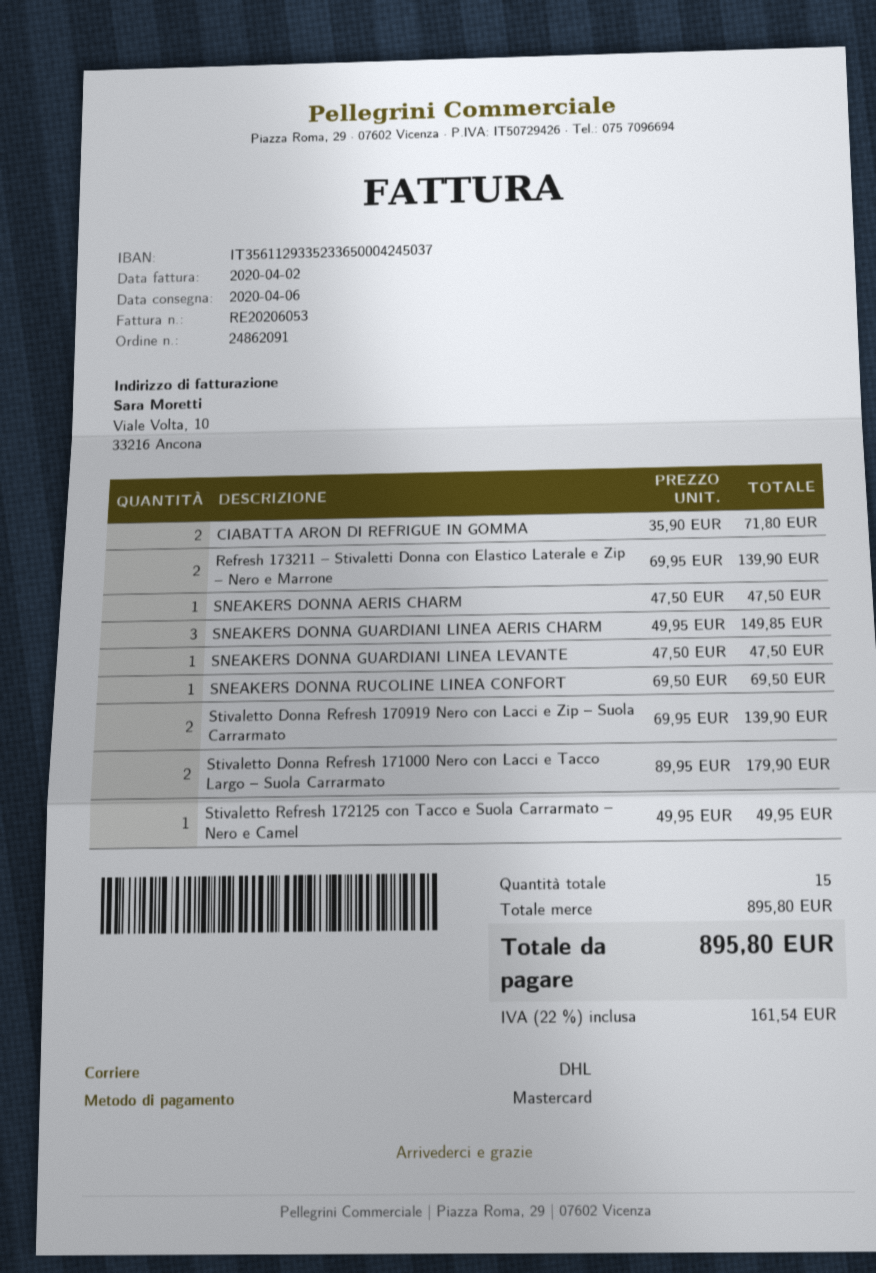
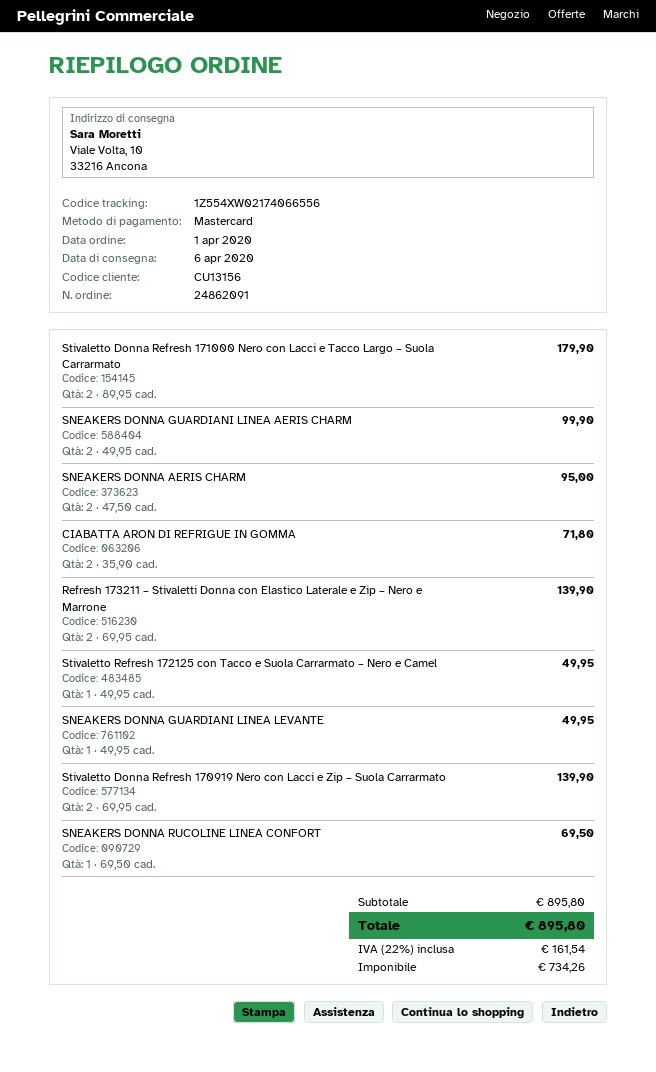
SNEAKERS DONNA AERIS CHARM: 1 x 47.50 = 47.50 -> 2 x 47.50 = 95.00
SNEAKERS DONNA GUARDIANI LINEA AERIS CHARM: 3 x 49.95 = 149.85 -> 2 x 49.95 = 99.90
SNEAKERS DONNA GUARDIANI LINEA LEVANTE: 1 x 47.50 = 47.50 -> 1 x 49.95 = 49.95

